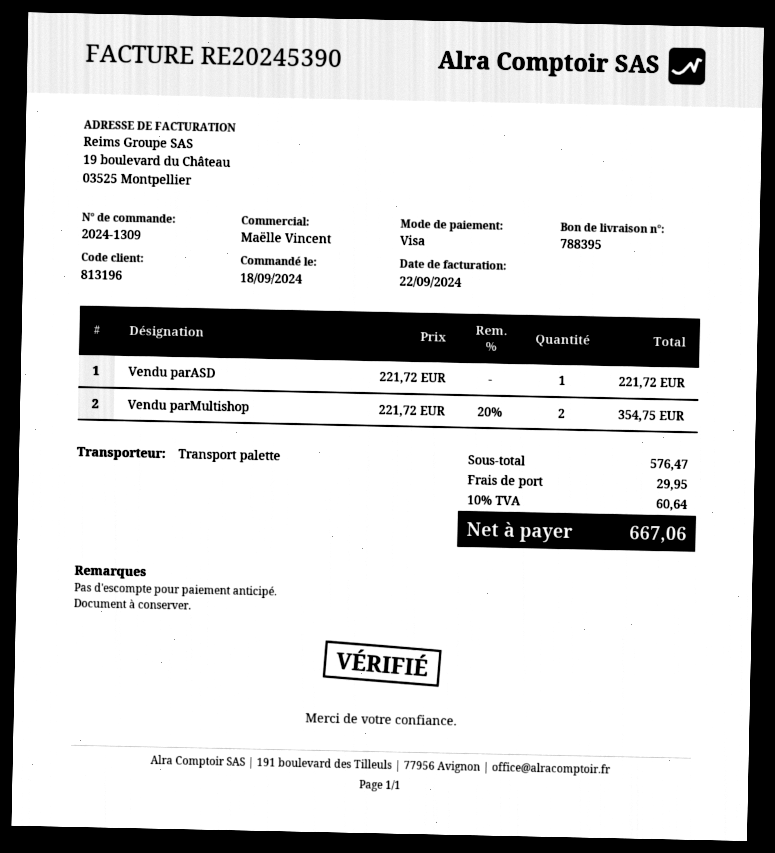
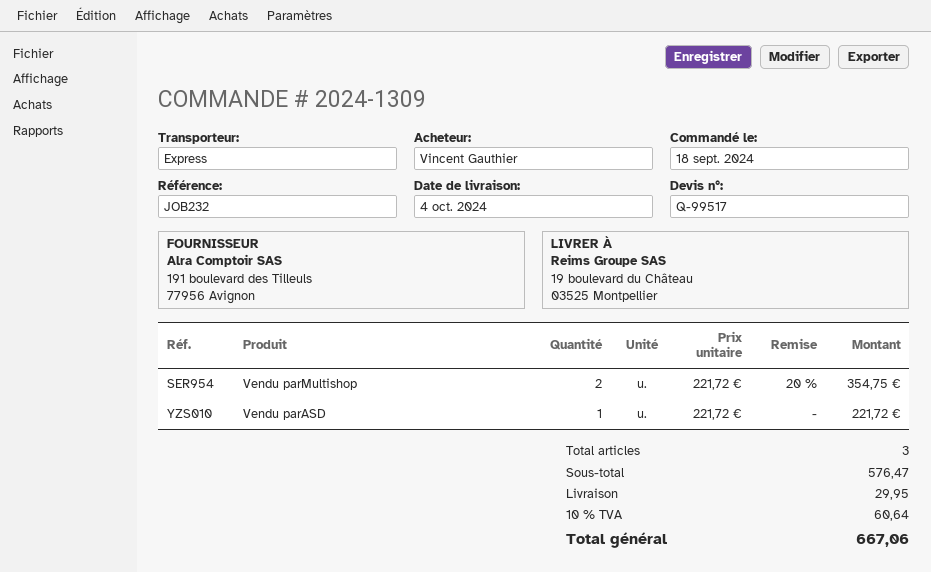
shipping method: pallet freight -> express

